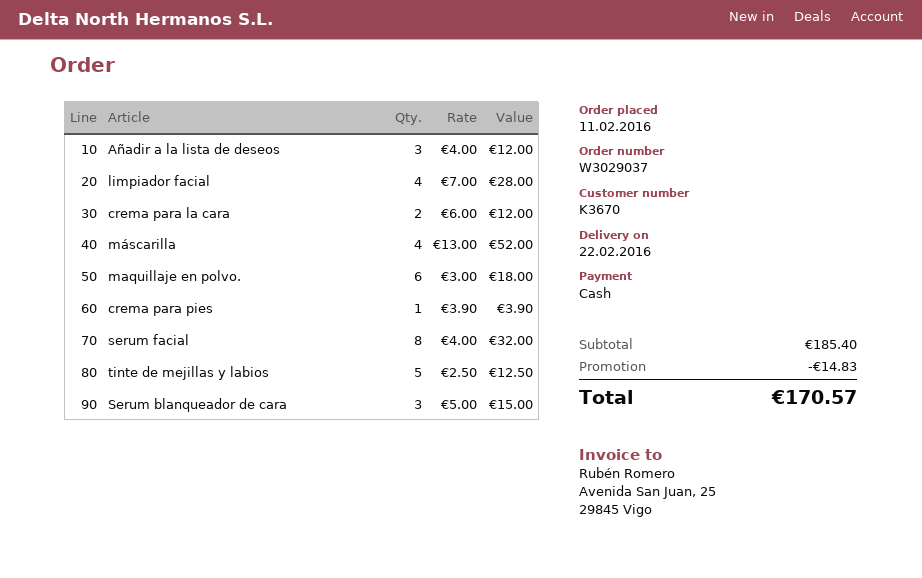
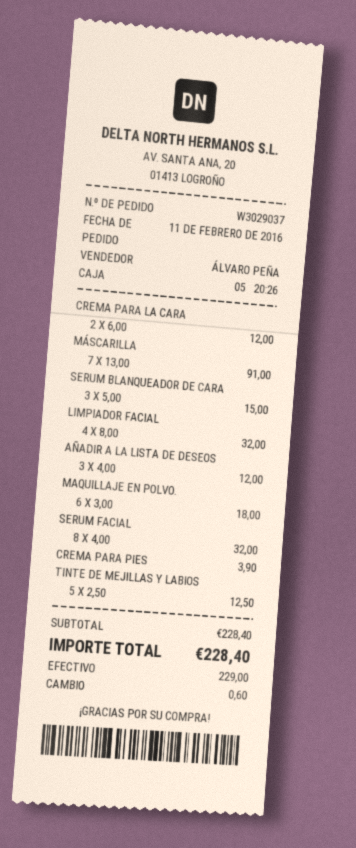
limpiador facial: 4 x 7.00 = 28.00 -> 4 x 8.00 = 32.00
máscarilla: 4 x 13.00 = 52.00 -> 7 x 13.00 = 91.00
subtotal: 185.40 -> 228.40
discount: 14.83 -> none
total: 170.57 -> 228.40

